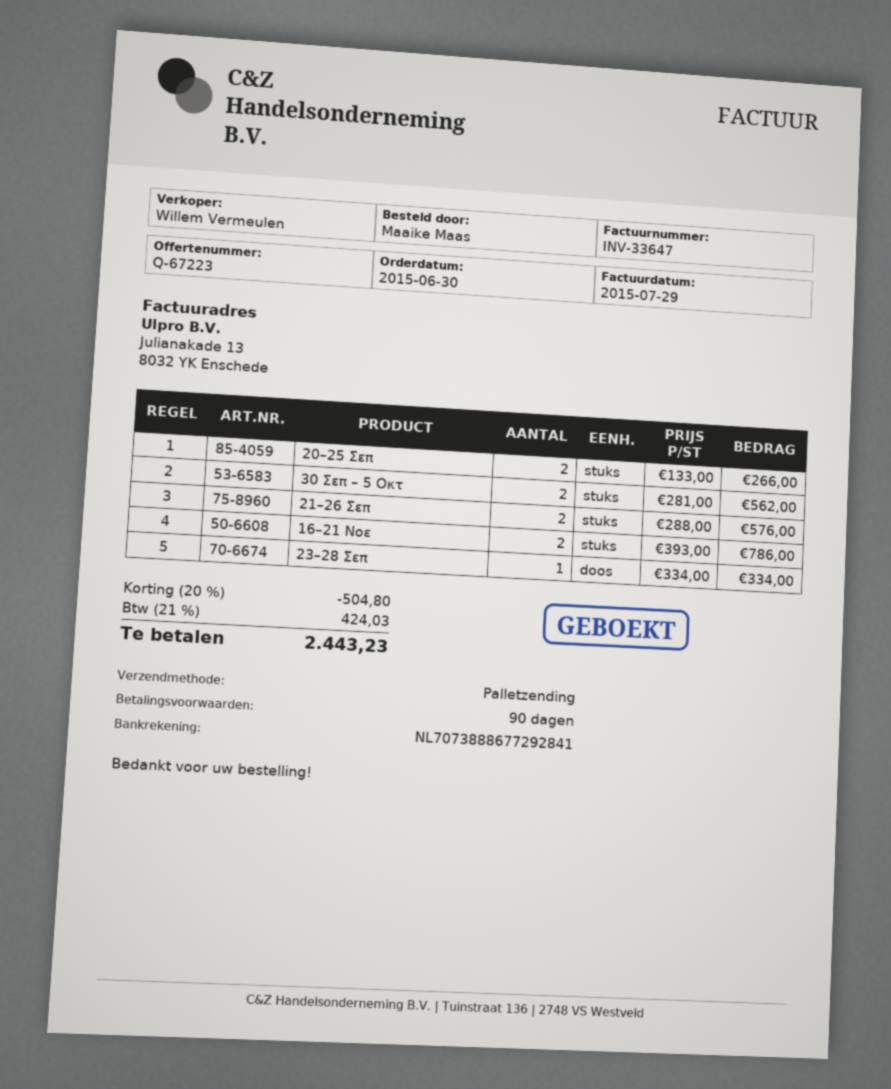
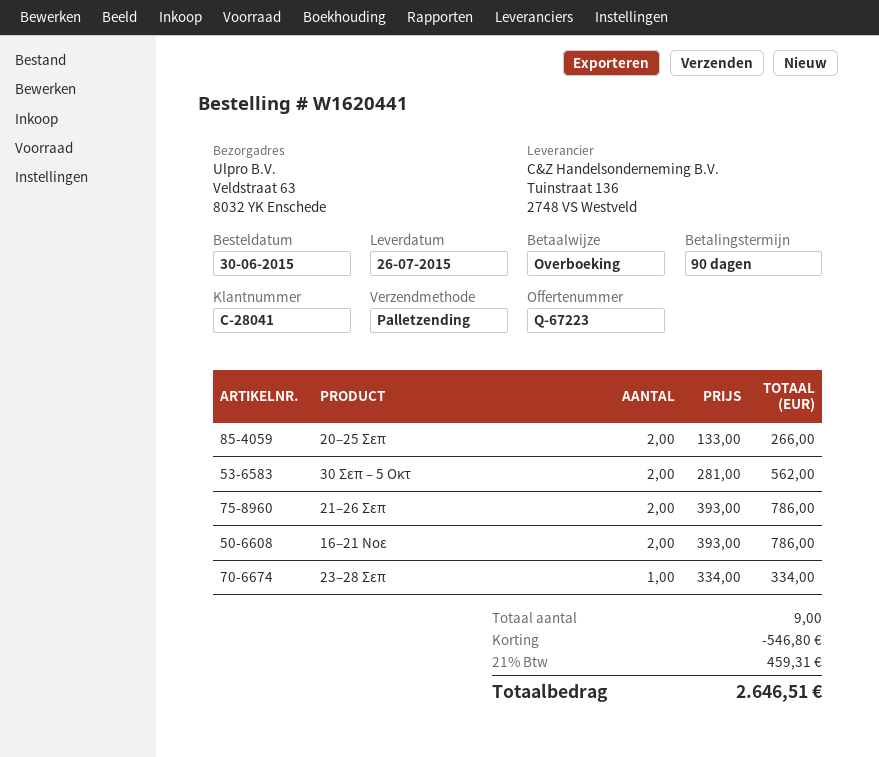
21–26 Σεπ: 2 x 288.00 = 576.00 -> 2 x 393.00 = 786.00
discount: 504.80 -> 546.80
tax: 21% = 424.03 -> 21% = 459.31
total: 2443.23 -> 2646.51

